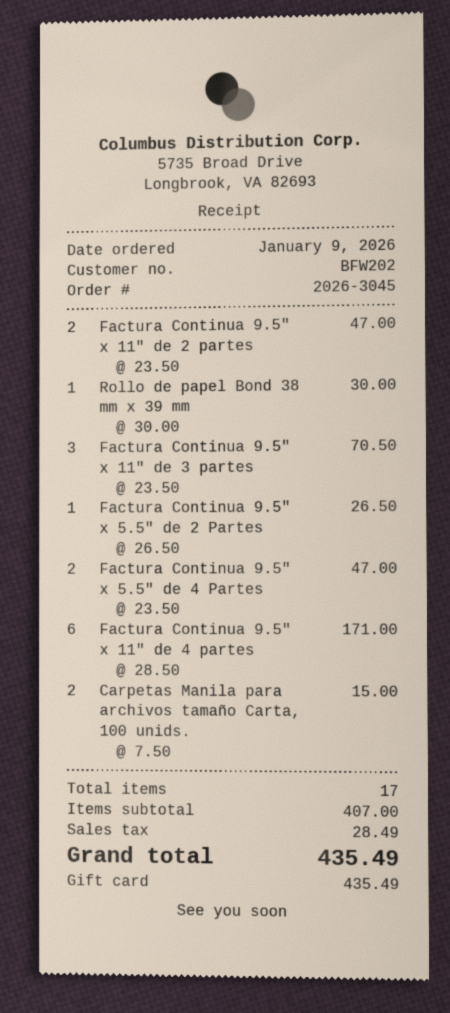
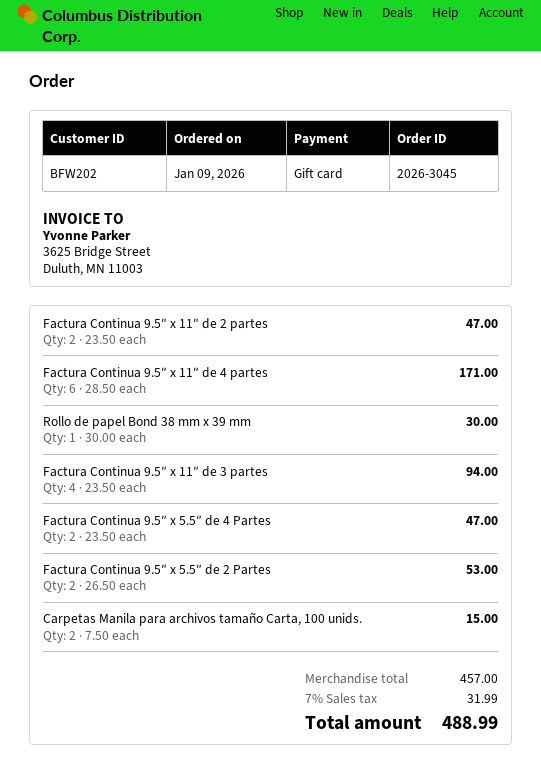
Factura Continua 9.5″ x 11″ de 3 partes: 3 x 23.50 = 70.50 -> 4 x 23.50 = 94.00
Factura Continua 9.5″ x 5.5″ de 2 Partes: 1 x 26.50 = 26.50 -> 2 x 26.50 = 53.00
subtotal: 407.00 -> 457.00
tax: 28.49 -> 31.99
total: 435.49 -> 488.99

